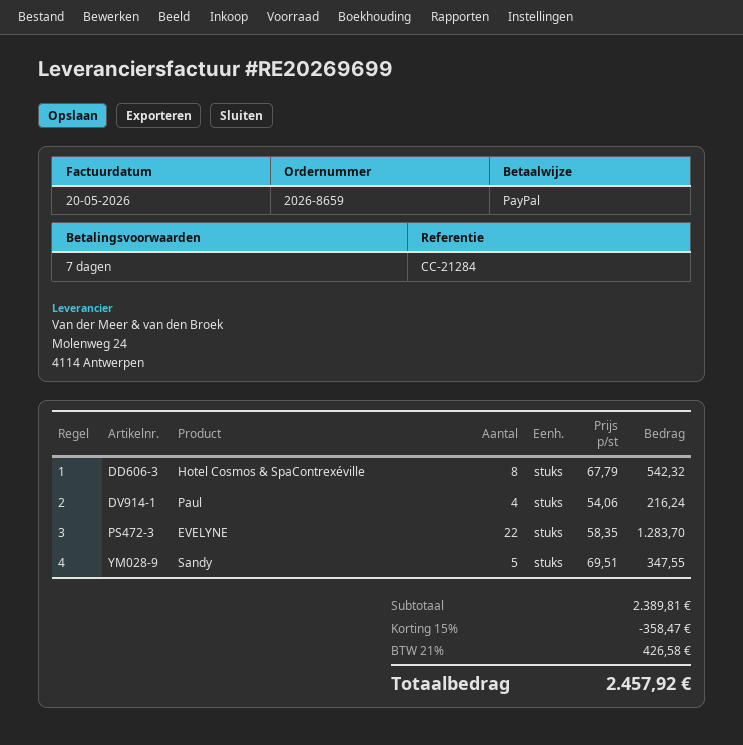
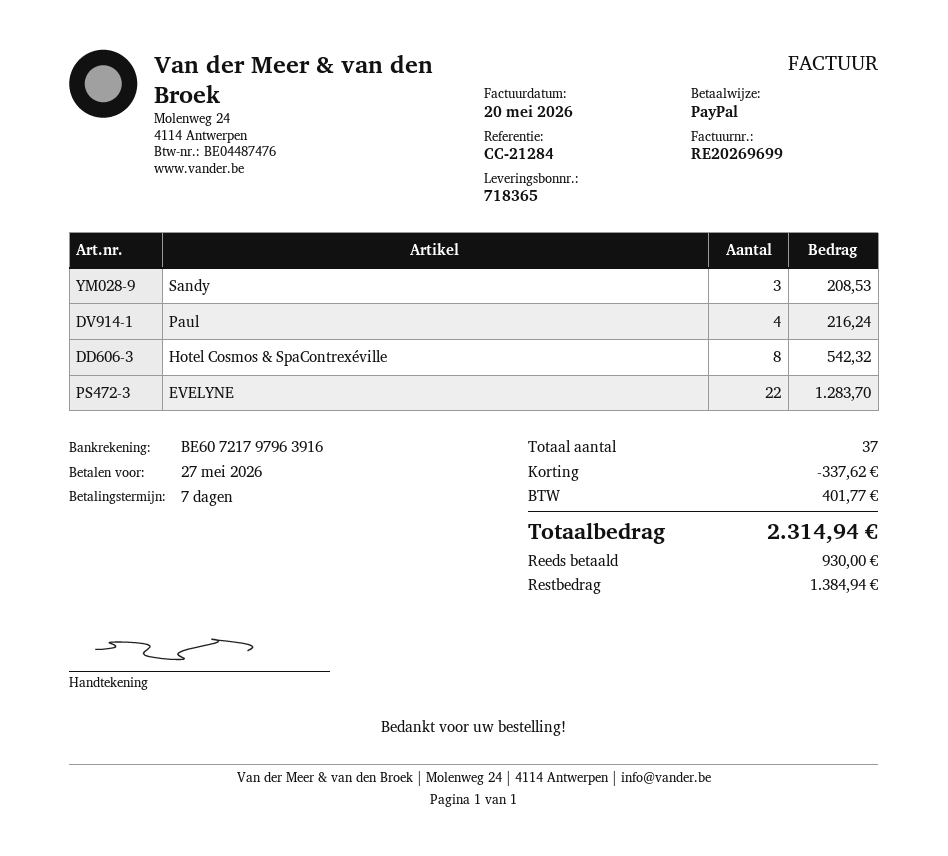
Sandy: 5 for 347.55 -> 3 for 208.53
discount: 358.47 -> 337.62
tax: 426.58 -> 401.77
total: 2457.92 -> 2314.94

